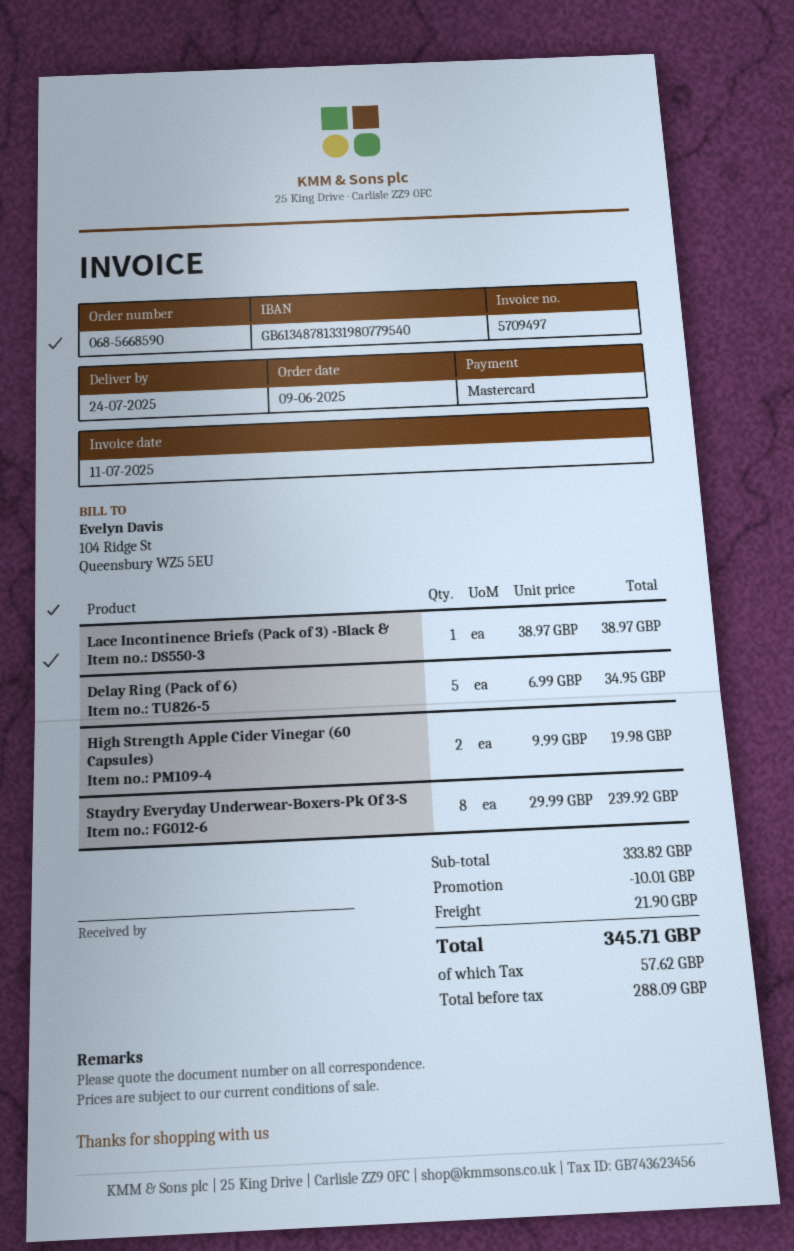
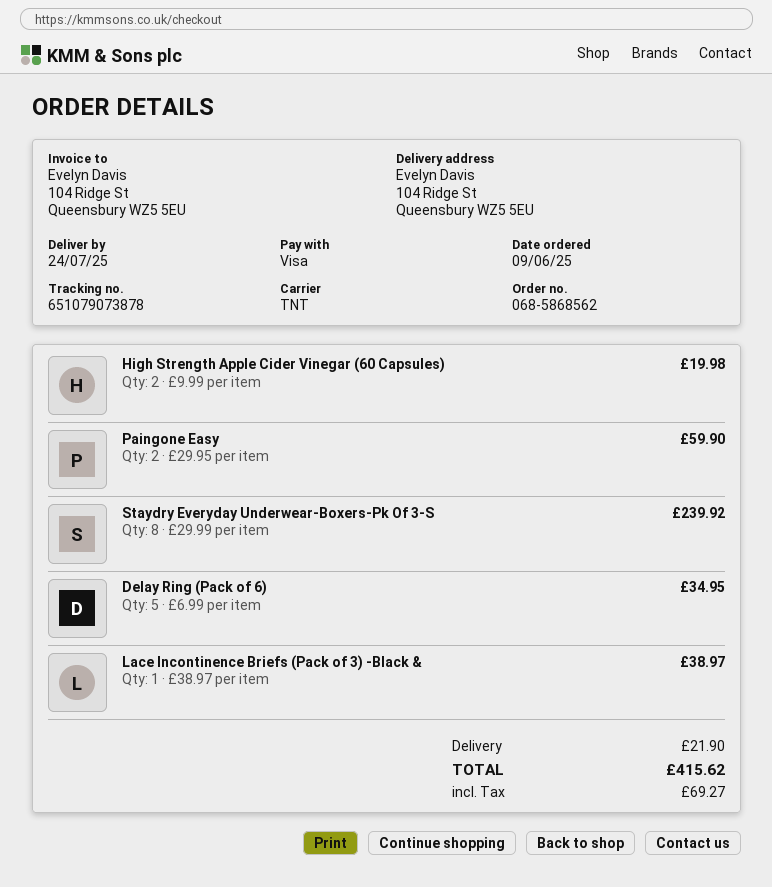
order number: 068-5668590 -> 068-5868562
payment method: Mastercard -> Visa
Paingone Easy: none -> 2 x 29.95 = 59.90
discount: 10.01 -> none
tax: 57.62 -> 69.27
total: 345.71 -> 415.62

